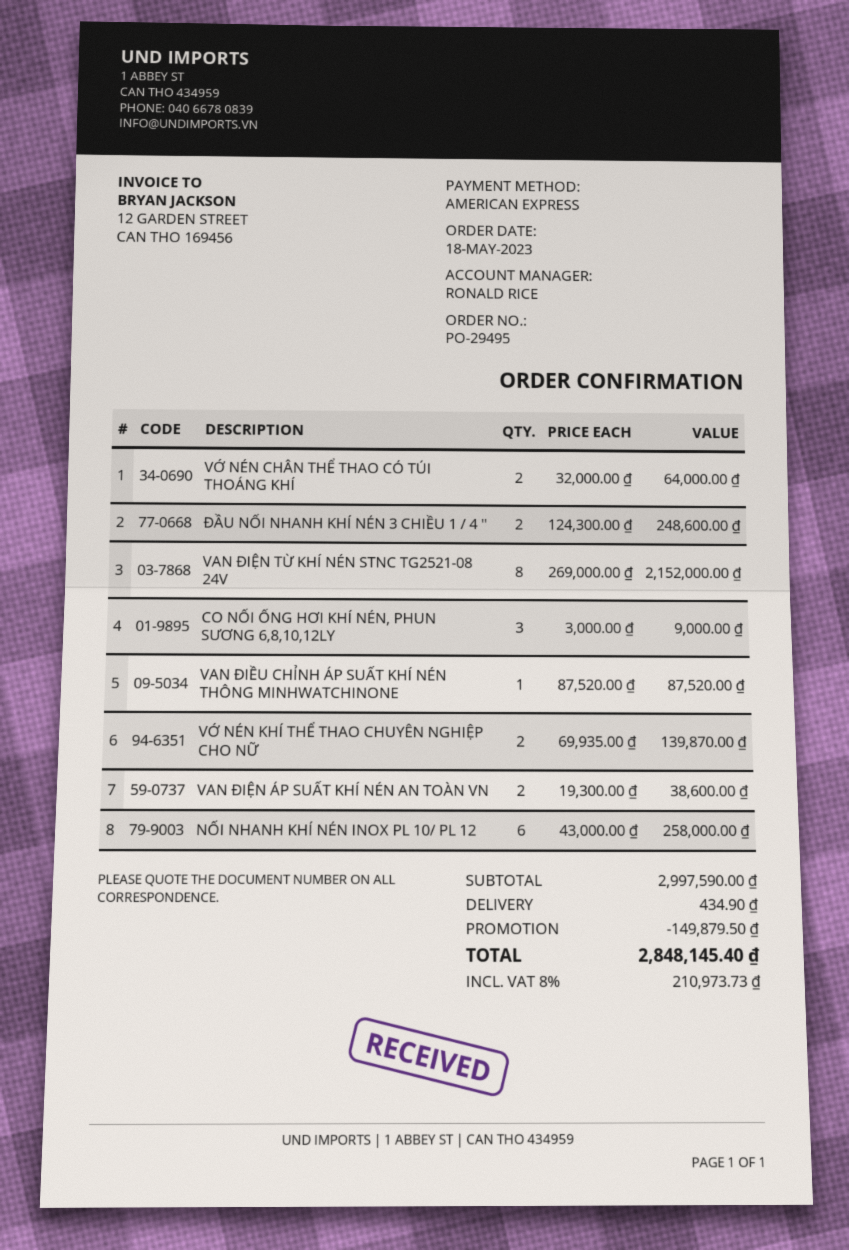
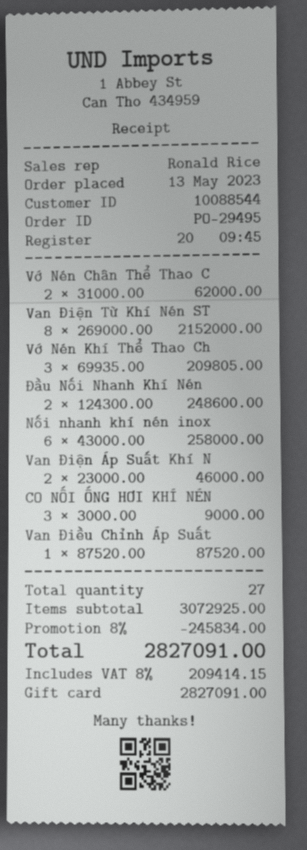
order date: 2023-05-18 -> 2023-05-13
payment method: American Express -> gift card
VỚ NÉN CHÂN THỂ THAO CÓ TÚI THOÁNG KHÍ: 2 x 32000.00 = 64000.00 -> 2 x 31000.00 = 62000.00
VỚ NÉN KHÍ THỂ THAO CHUYÊN NGHIỆP CHO NỮ: 2 x 69935.00 = 139870.00 -> 3 x 69935.00 = 209805.00
VAN ĐIỆN ÁP SUẤT KHÍ NÉN AN TOÀN VN: 2 x 19300.00 = 38600.00 -> 2 x 23000.00 = 46000.00
subtotal: 2997590.00 -> 3072925.00
discount: 149879.50 -> 245834.00
shipping: 434.90 -> none
tax: 8% = 210973.73 -> 8% = 209414.15
total: 2848145.40 -> 2827091.00

